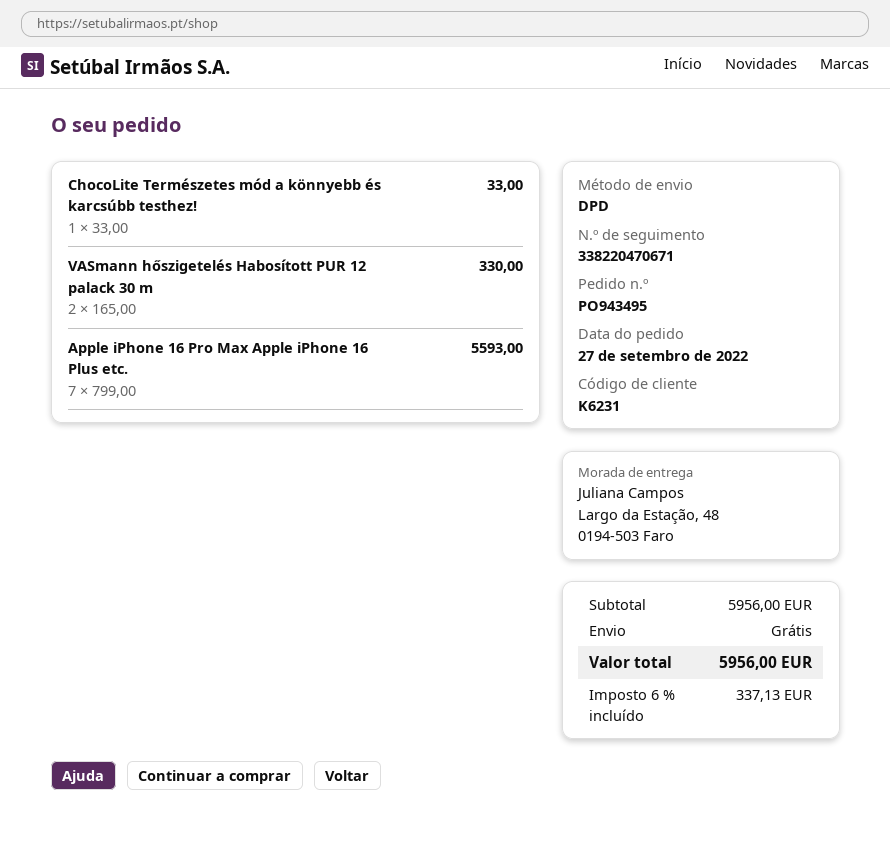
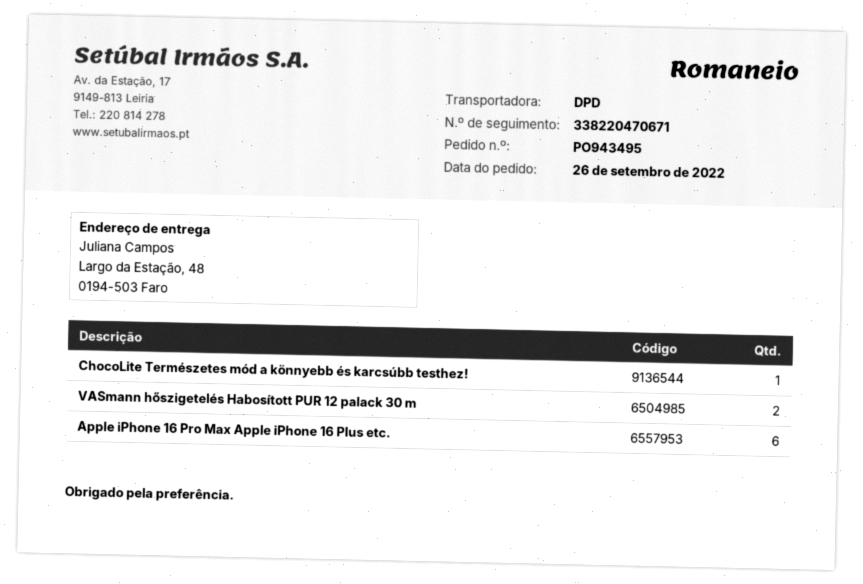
order date: 2022-09-27 -> 2022-09-26
Apple iPhone 16 Pro Max Apple iPhone 16 Plus etc.: 7 -> 6

